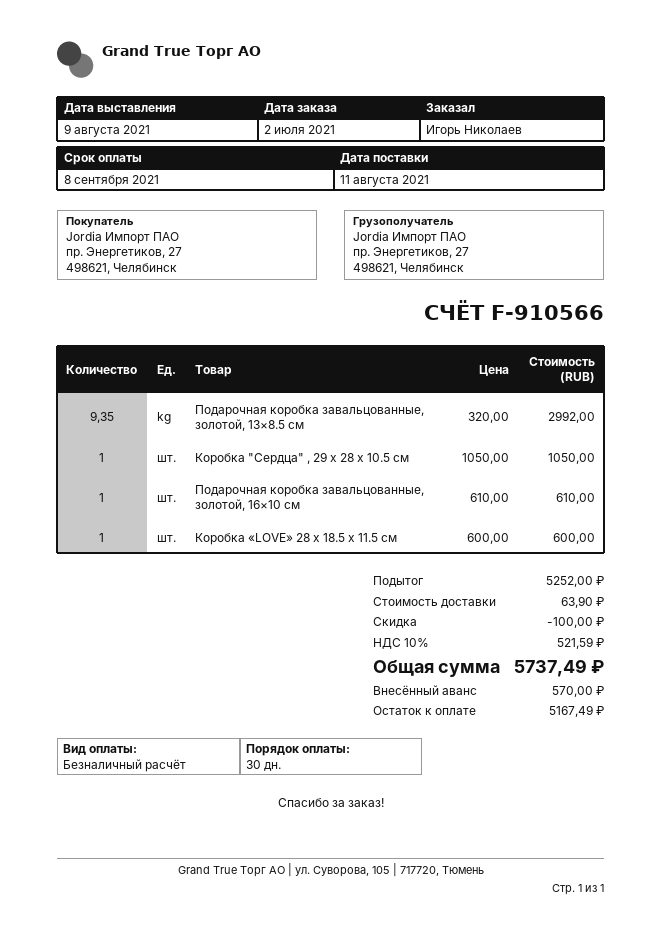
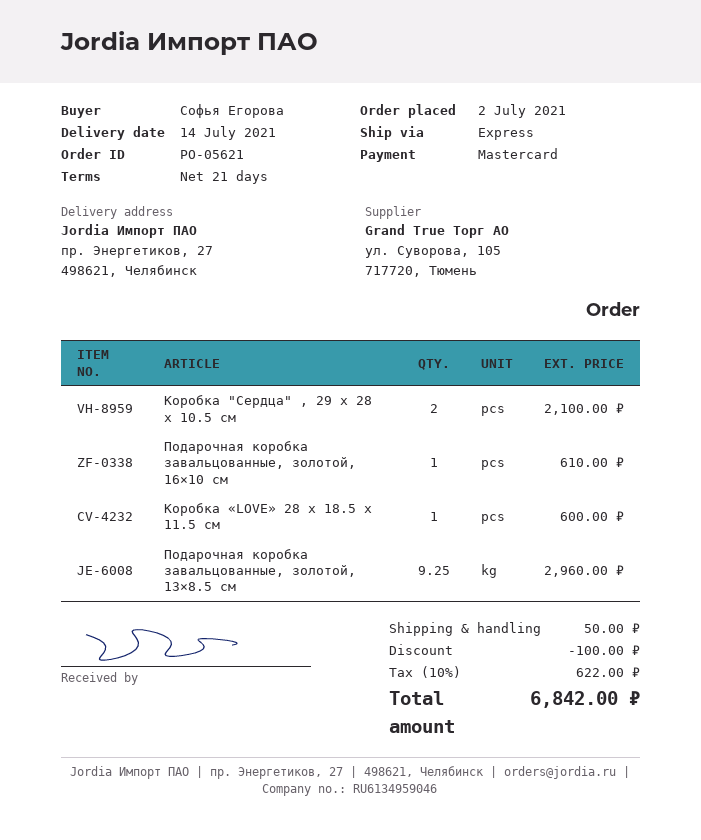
delivery date: 2021-08-11 -> 2021-07-14
payment terms: 30 days -> 21 days
ordered by: Игорь Николаев -> Софья Егорова
payment method: bank transfer -> Mastercard
Подарочная коробка завальцованные, золотой, 13×8.5 см: 9.35 for 2992.00 -> 9.25 for 2960.00
Коробка "Сердца" , 29 x 28 x 10.5 см: 1 for 1050.00 -> 2 for 2100.00
shipping: 63.90 -> 50.00
tax: 10% = 521.59 -> 10% = 622.00
total: 5737.49 -> 6842.00

